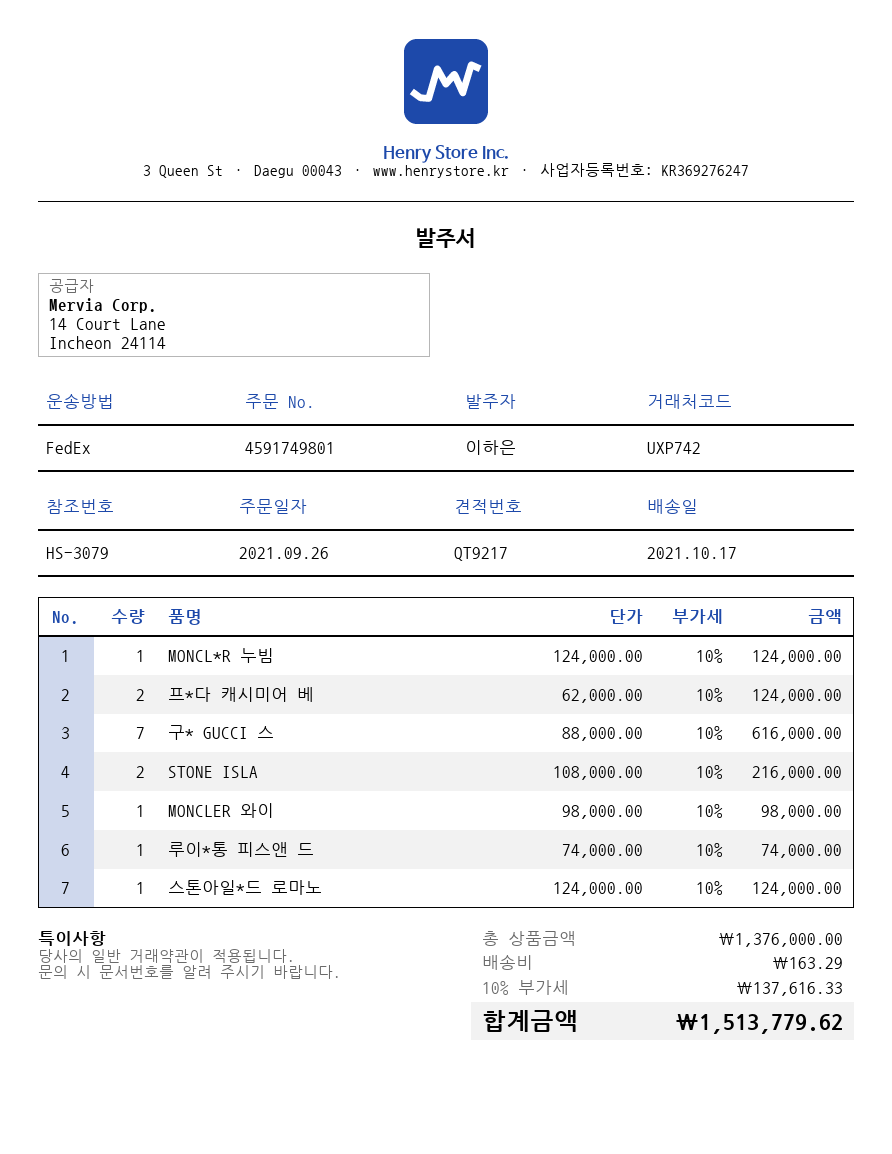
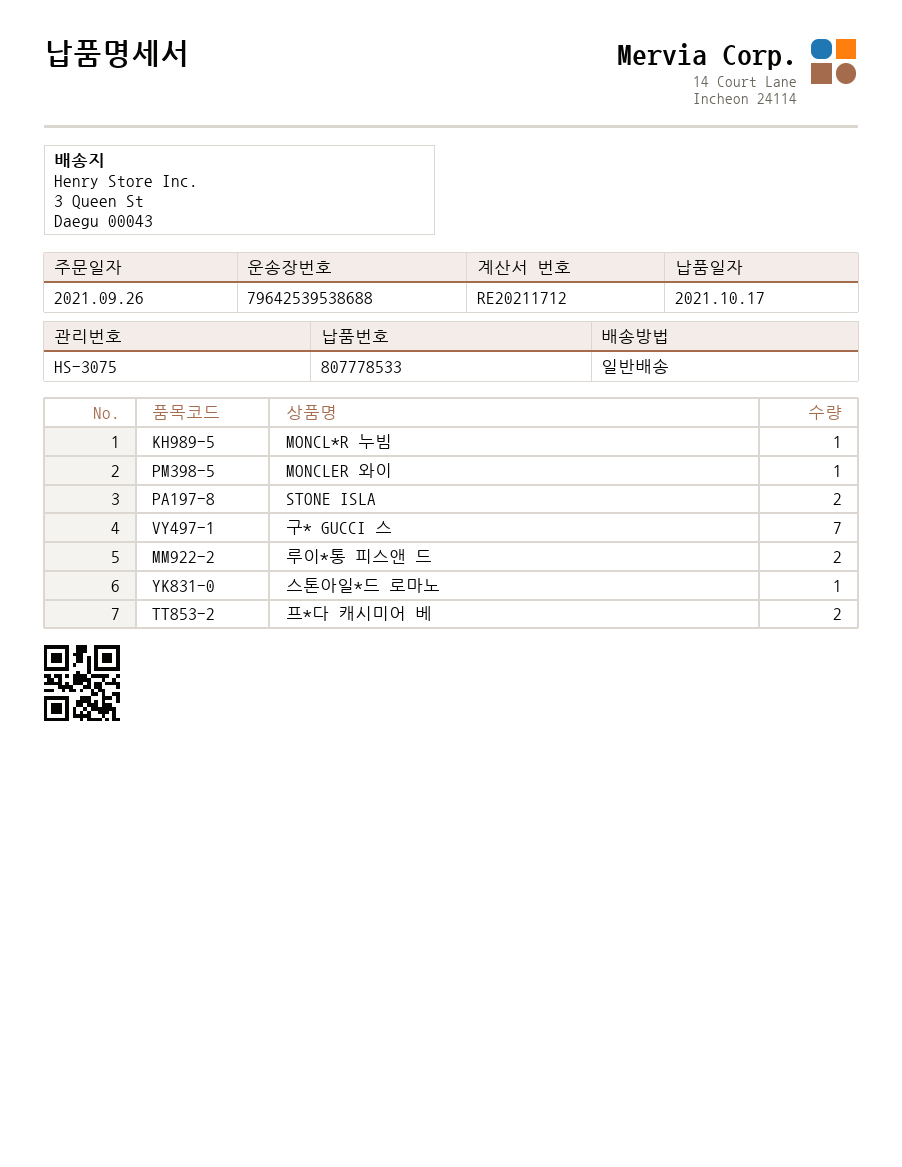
reference: HS-3079 -> HS-3075
shipping method: FedEx -> standard
루이*통 피스앤 드: 1 -> 2

